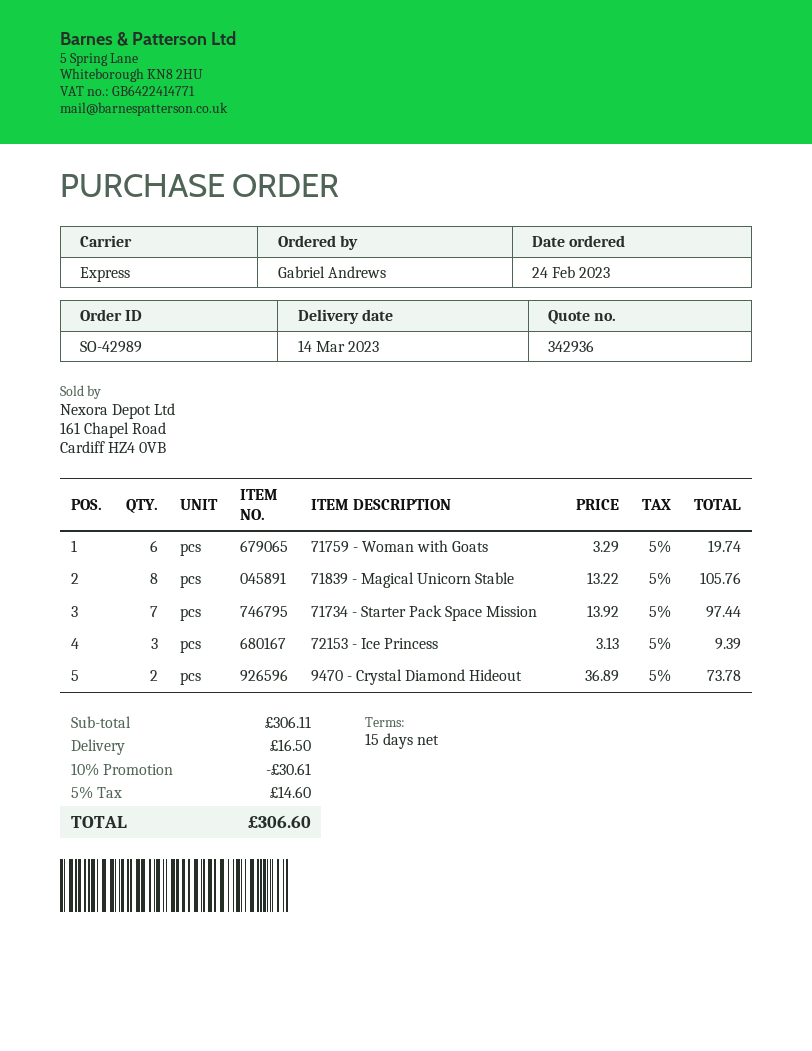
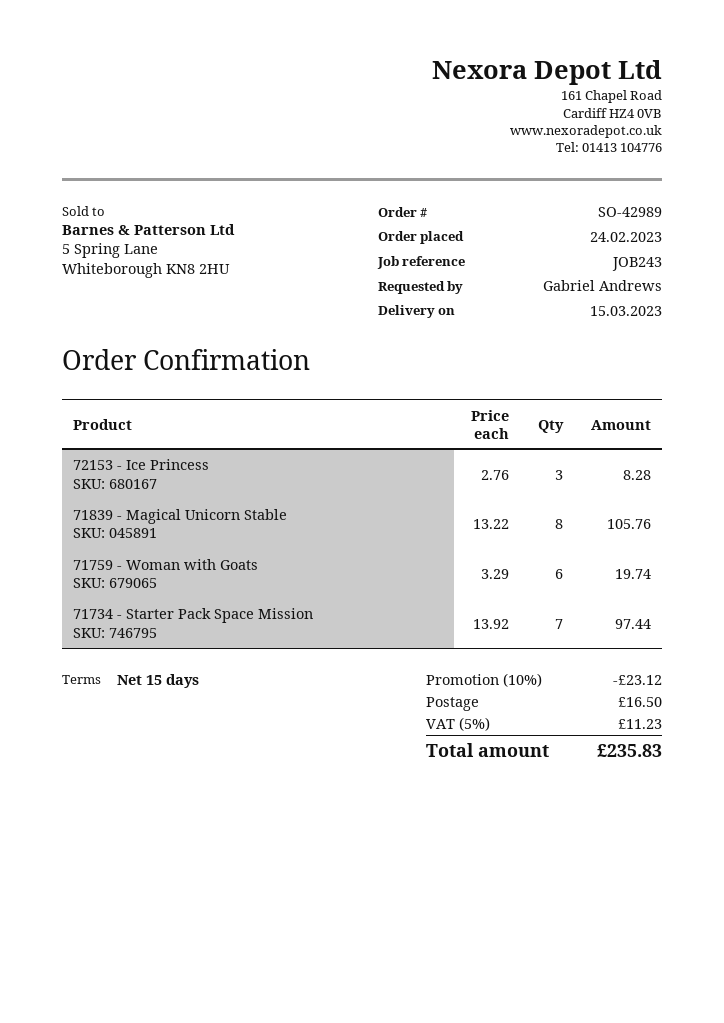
delivery date: 2023-03-14 -> 2023-03-15
72153 - Ice Princess: 3 x 3.13 = 9.39 -> 3 x 2.76 = 8.28
9470 - Crystal Diamond Hideout: 2 x 36.89 = 73.78 -> none
discount: 10% = 30.61 -> 10% = 23.12
tax: 5% = 14.60 -> 5% = 11.23
total: 306.60 -> 235.83

